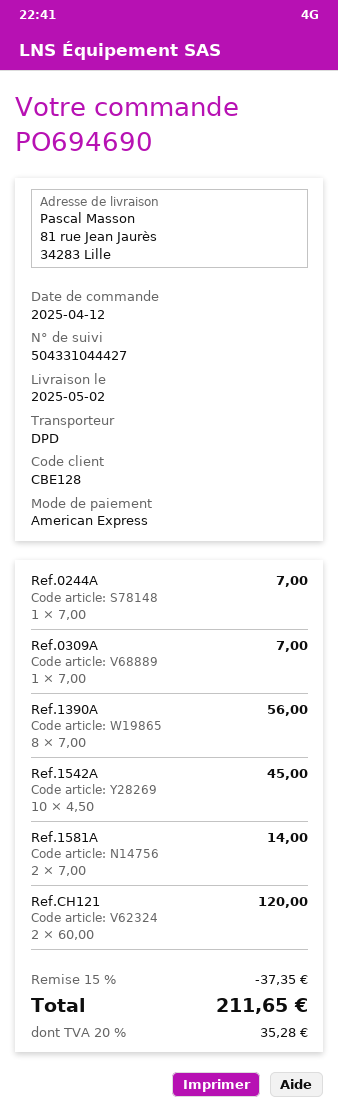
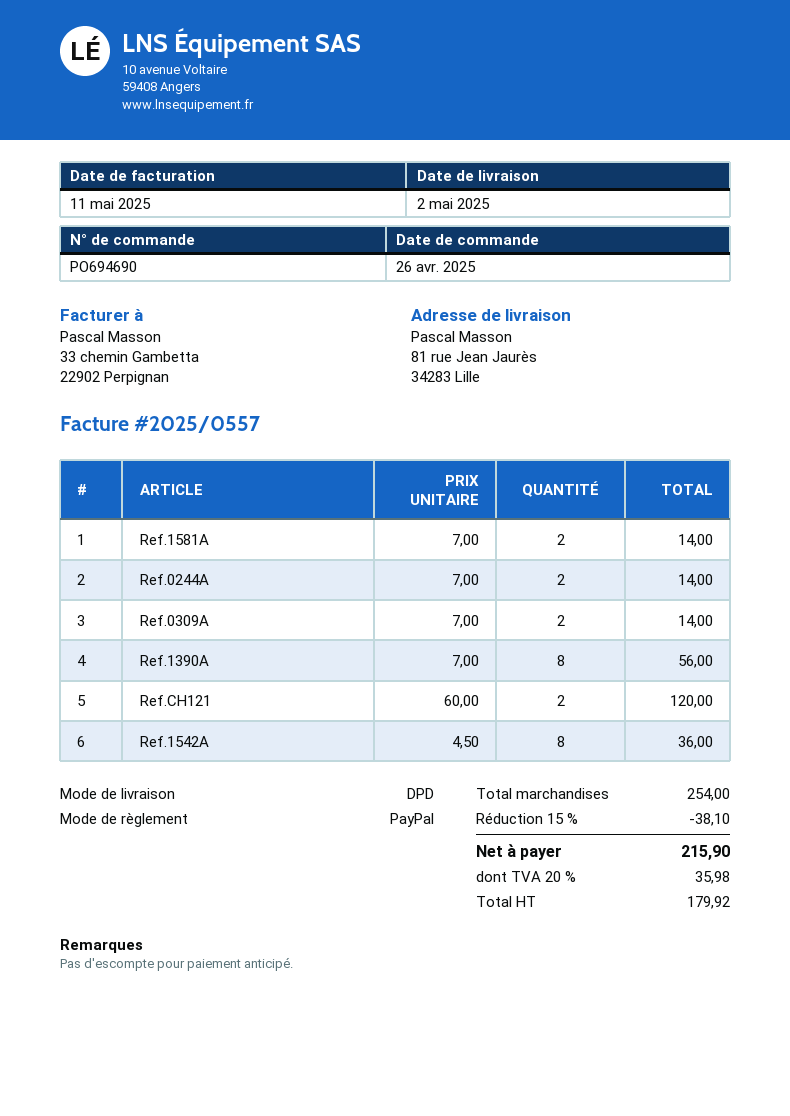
order date: 2025-04-12 -> 2025-04-26
payment method: American Express -> PayPal
Ref.0244A: 1 x 7.00 = 7.00 -> 2 x 7.00 = 14.00
Ref.0309A: 1 x 7.00 = 7.00 -> 2 x 7.00 = 14.00
Ref.1542A: 10 x 4.50 = 45.00 -> 8 x 4.50 = 36.00
discount: 15% = 37.35 -> 15% = 38.10
tax: 20% = 35.28 -> 20% = 35.98
total: 211.65 -> 215.90

